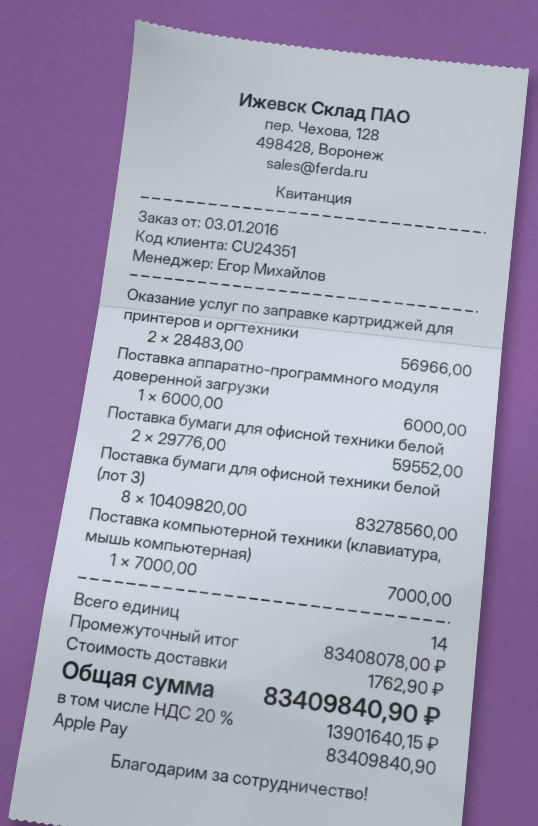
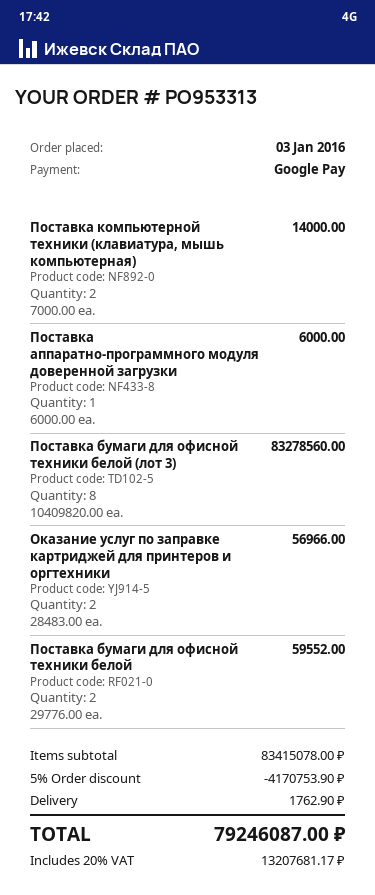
payment method: Apple Pay -> Google Pay
Поставка компьютерной техники (клавиатура, мышь компьютерная): 1 x 7000.00 = 7000.00 -> 2 x 7000.00 = 14000.00
subtotal: 83408078.00 -> 83415078.00
discount: none -> 5% = 4170753.90
tax: 20% = 13901640.15 -> 20% = 13207681.17
total: 83409840.90 -> 79246087.00

